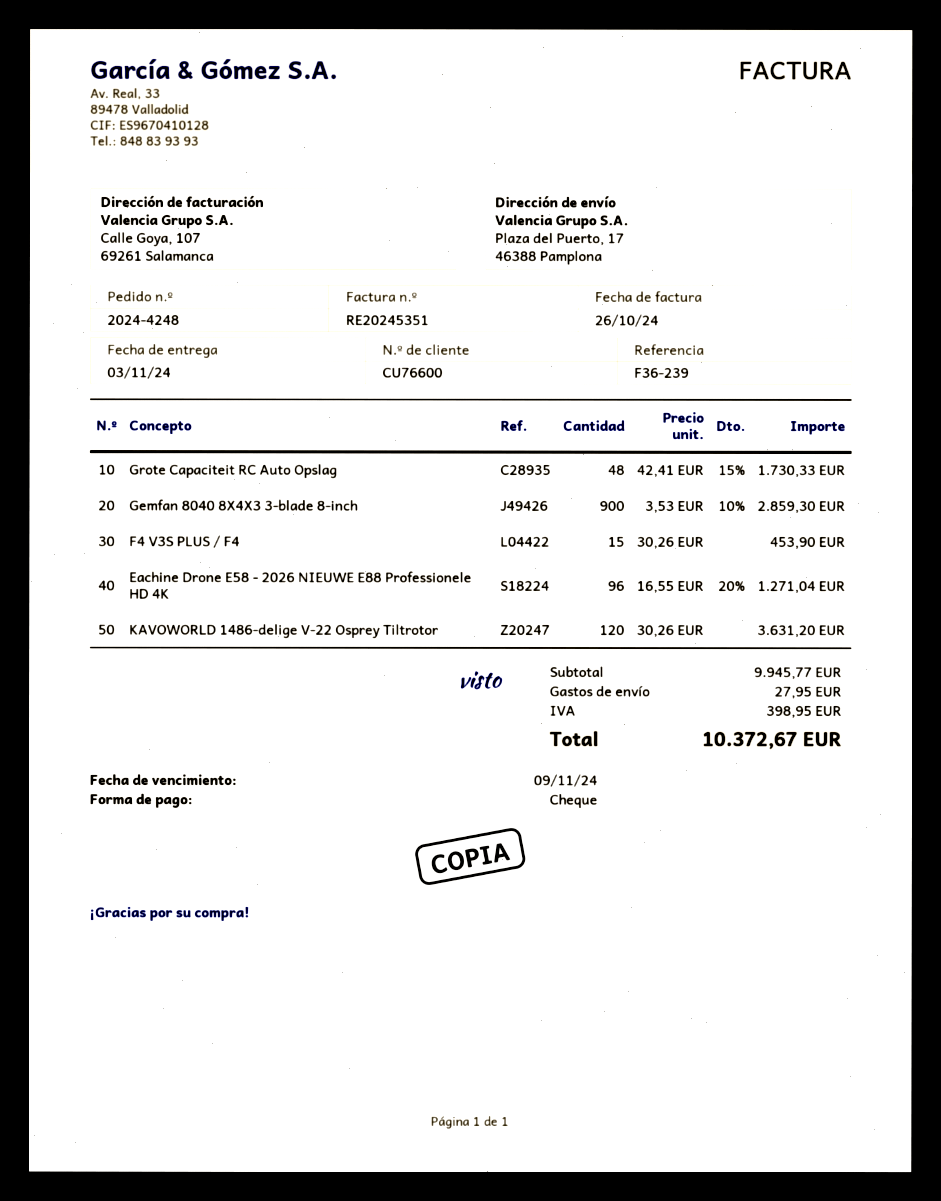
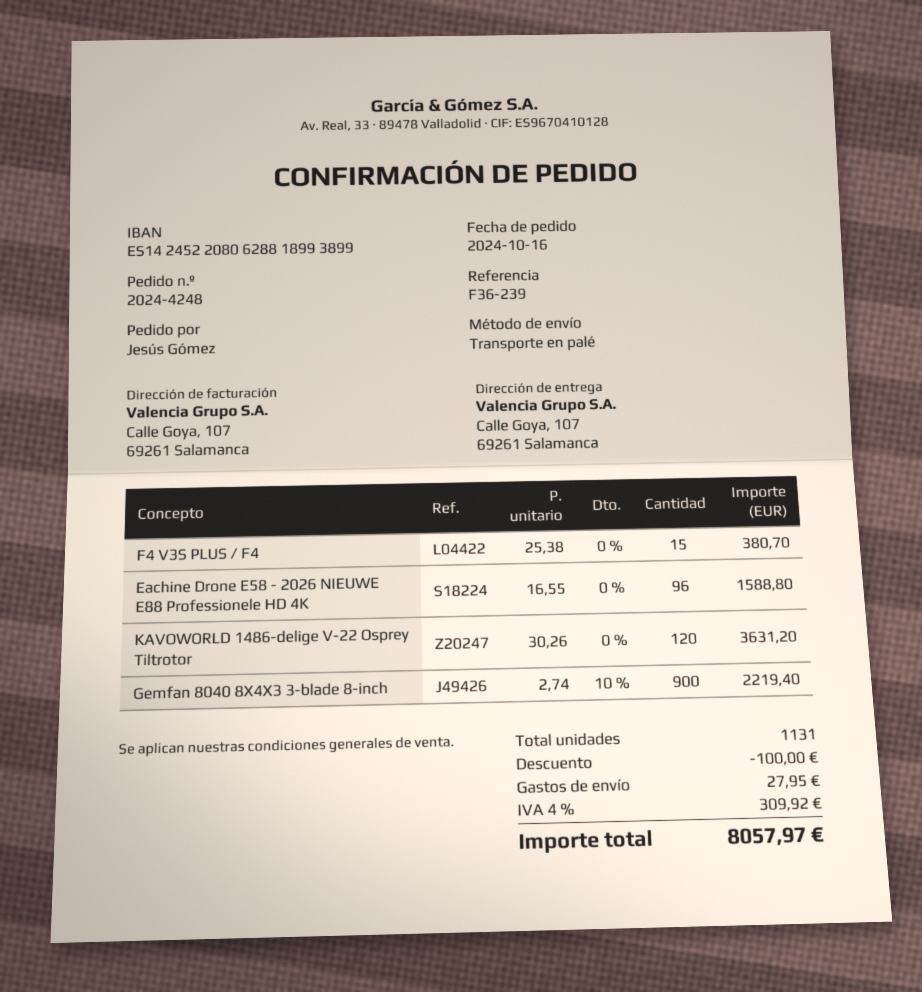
ship to: Plaza del Puerto, 17, 46388 Pamplona -> Calle Goya, 107, 69261 Salamanca
Grote Capaciteit RC Auto Opslag: 48 x 42.41 - 15% = 1730.33 -> none
Gemfan 8040 8X4X3 3-blade 8-inch: 900 x 3.53 - 10% = 2859.30 -> 900 x 2.74 - 10% = 2219.40
F4 V3S PLUS / F4: 15 x 30.26 = 453.90 -> 15 x 25.38 = 380.70
Eachine Drone E58 - 2026 NIEUWE E88 Professionele HD 4K: 96 x 16.55 - 20% = 1271.04 -> 96 x 16.55 = 1588.80
discount: none -> 100.00
tax: 398.95 -> 309.92
total: 10372.67 -> 8057.97

